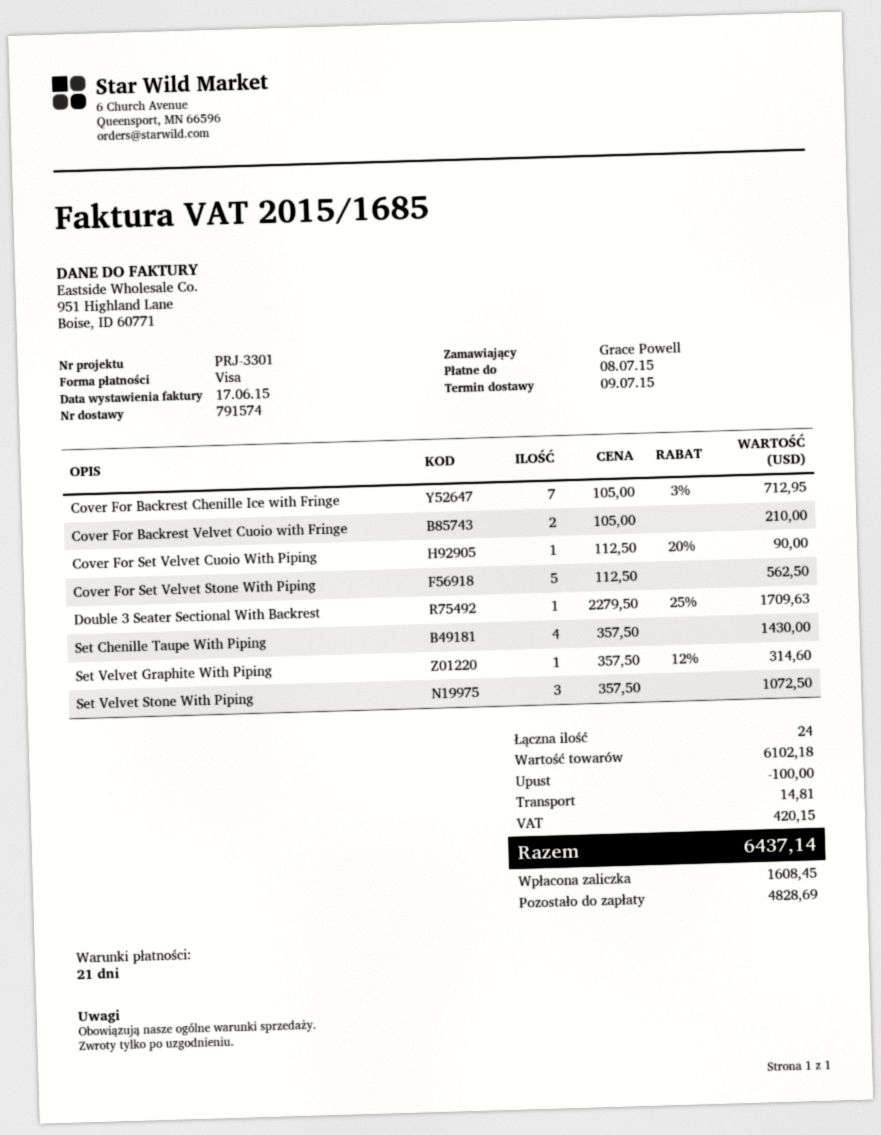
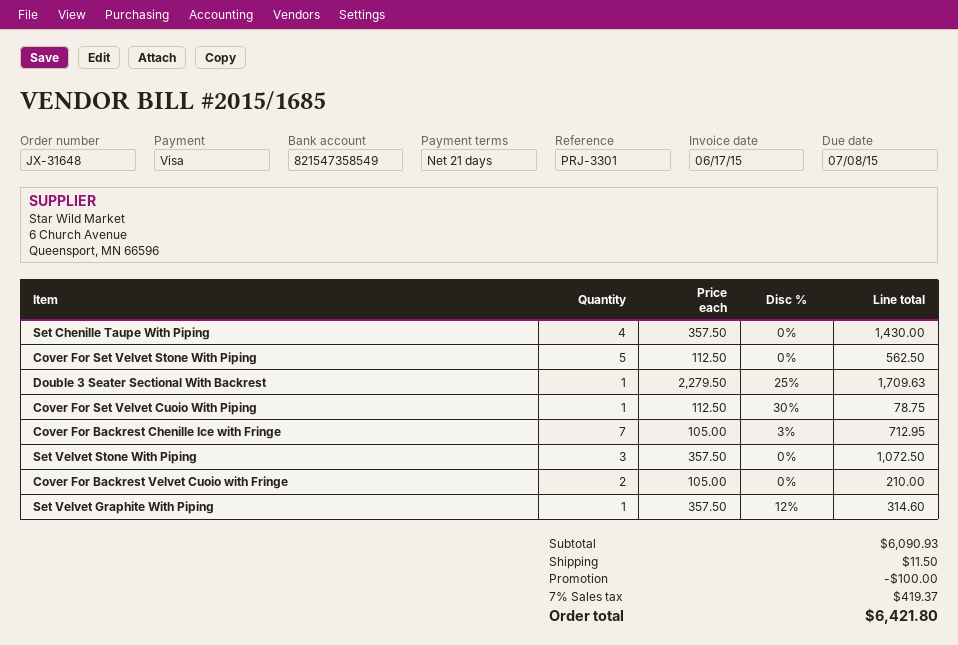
Cover For Set Velvet Cuoio With Piping: 1 x 112.50 - 20% = 90.00 -> 1 x 112.50 - 30% = 78.75
subtotal: 6102.18 -> 6090.93
shipping: 14.81 -> 11.50
tax: 420.15 -> 419.37
total: 6437.14 -> 6421.80

